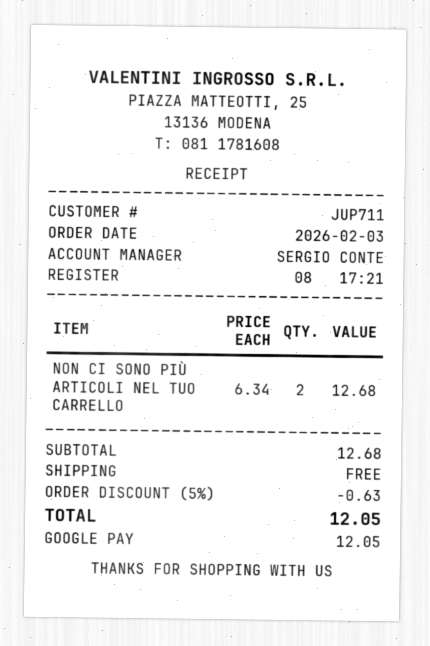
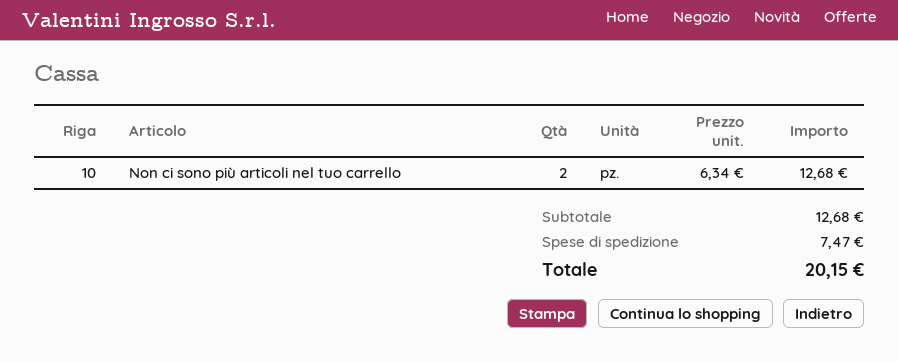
discount: 5% = 0.63 -> none
shipping: 0.00 -> 7.47
total: 12.05 -> 20.15

